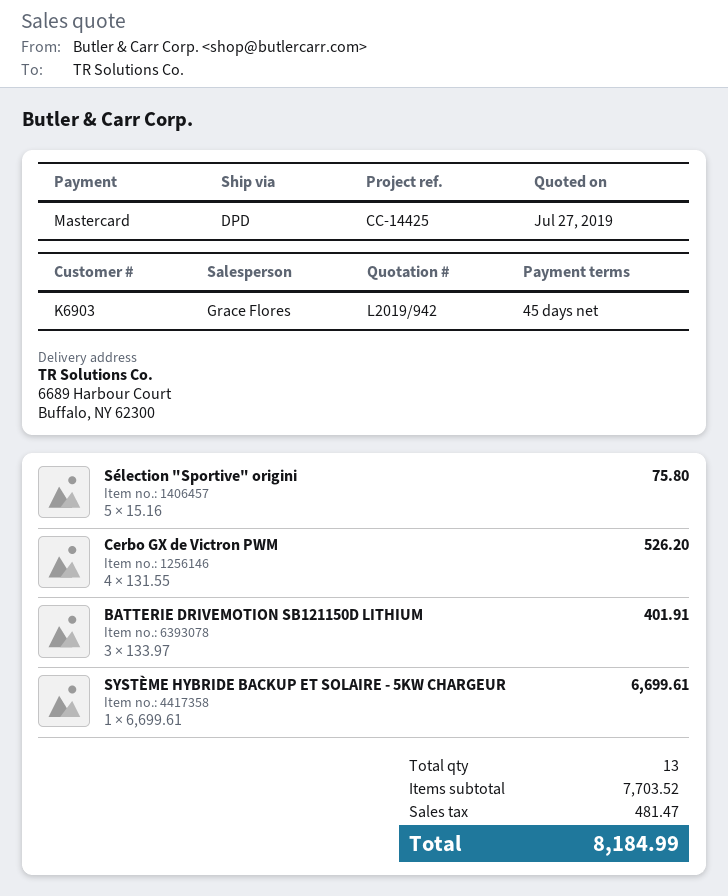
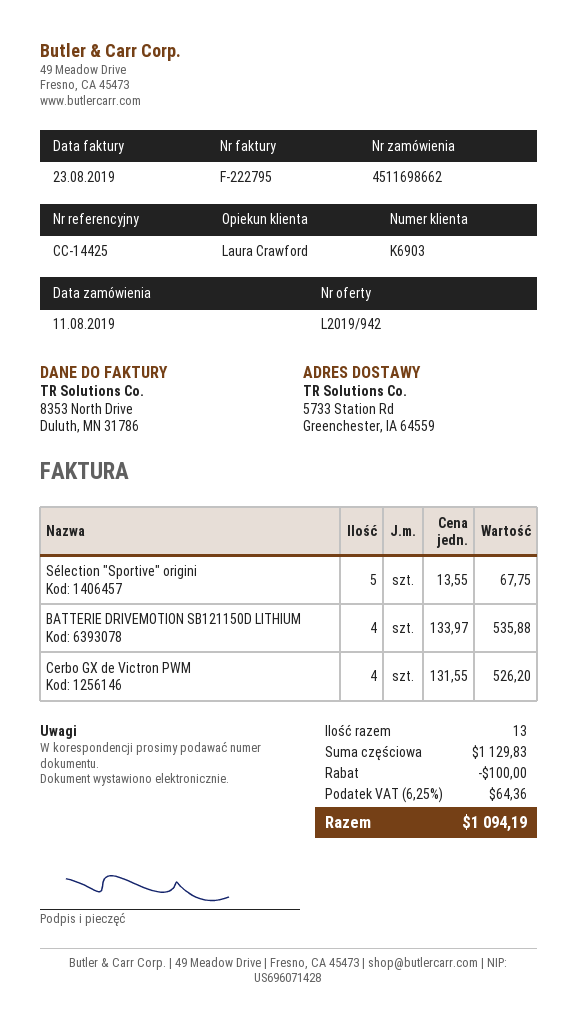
sales rep: Grace Flores -> Laura Crawford
ship to: 6689 Harbour Court, Buffalo, NY 62300 -> 5733 Station Rd, Greenchester, IA 64559
Sélection "Sportive" origini: 5 x 15.16 = 75.80 -> 5 x 13.55 = 67.75
BATTERIE DRIVEMOTION SB121150D LITHIUM: 3 x 133.97 = 401.91 -> 4 x 133.97 = 535.88
SYSTÈME HYBRIDE BACKUP ET SOLAIRE - 5KW CHARGEUR: 1 x 6699.61 = 6699.61 -> none
subtotal: 7703.52 -> 1129.83
discount: none -> 100.00
tax: 481.47 -> 64.36
total: 8184.99 -> 1094.19

